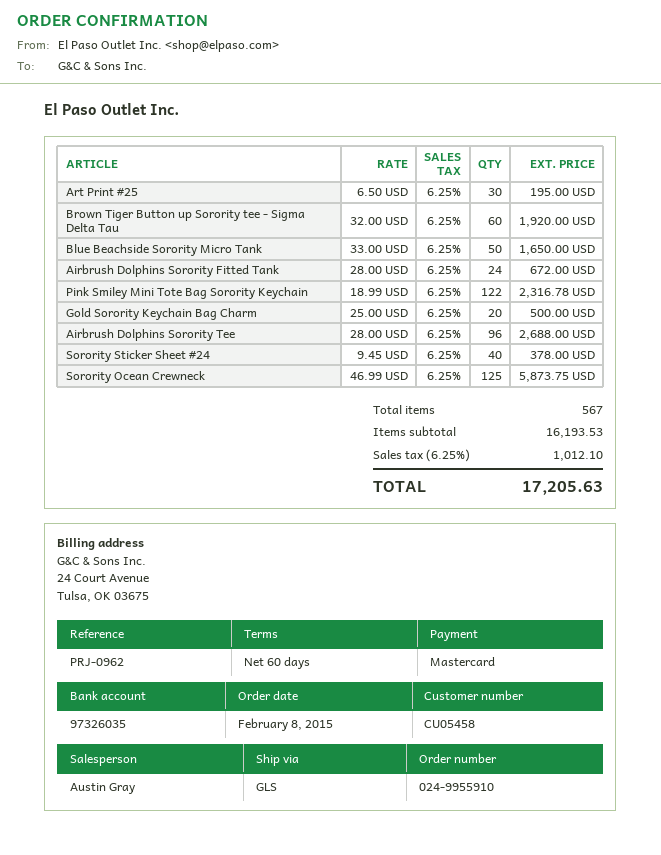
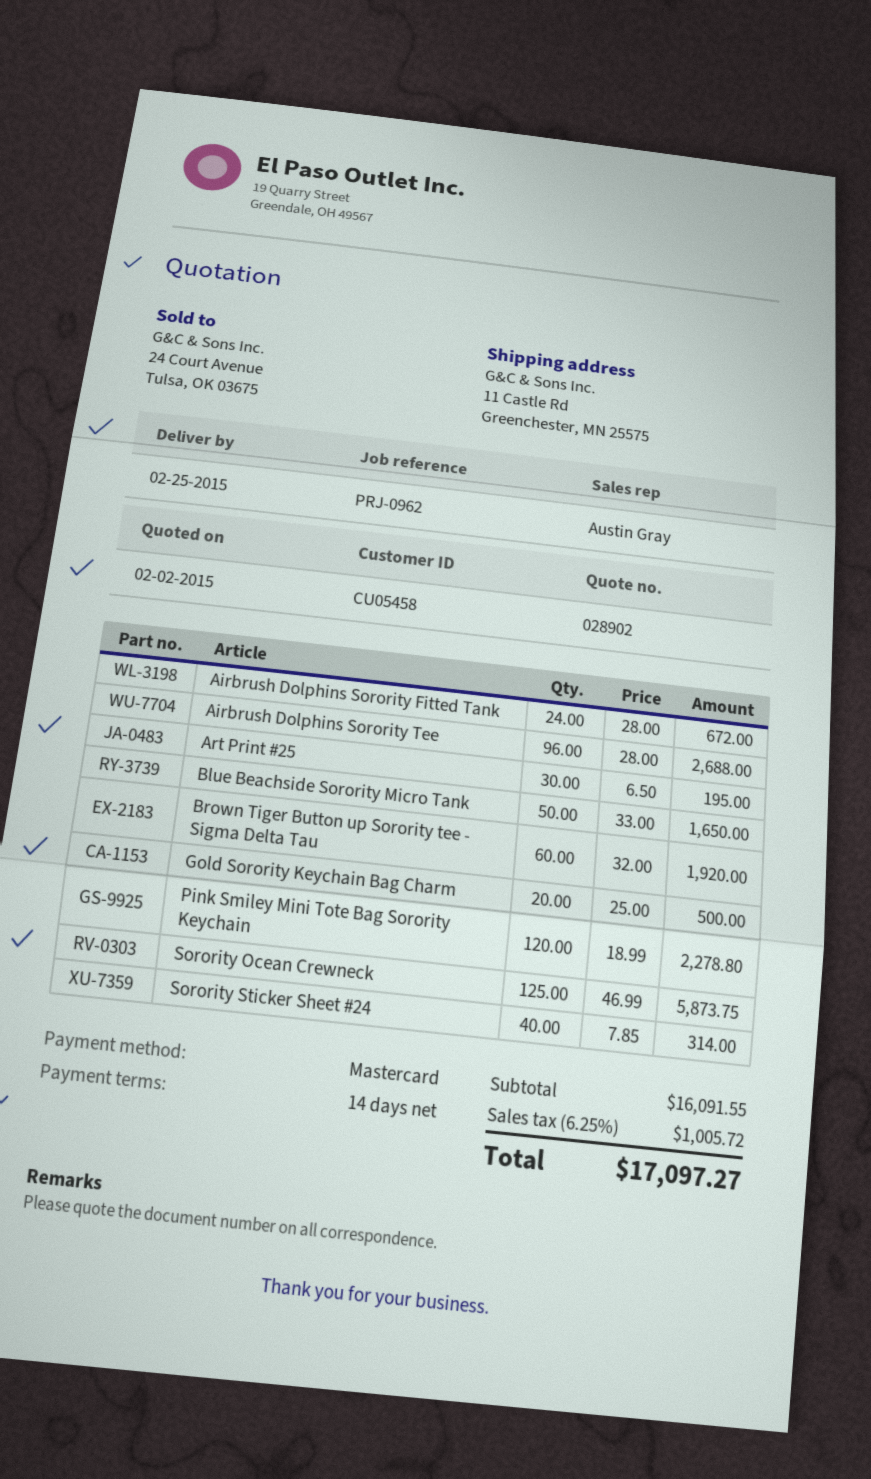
payment terms: 60 days -> 14 days
Pink Smiley Mini Tote Bag Sorority Keychain: 122 x 18.99 = 2316.78 -> 120 x 18.99 = 2278.80
Sorority Sticker Sheet #24: 40 x 9.45 = 378.00 -> 40 x 7.85 = 314.00
subtotal: 16193.53 -> 16091.55
tax: 6.25% = 1012.10 -> 6.25% = 1005.72
total: 17205.63 -> 17097.27

